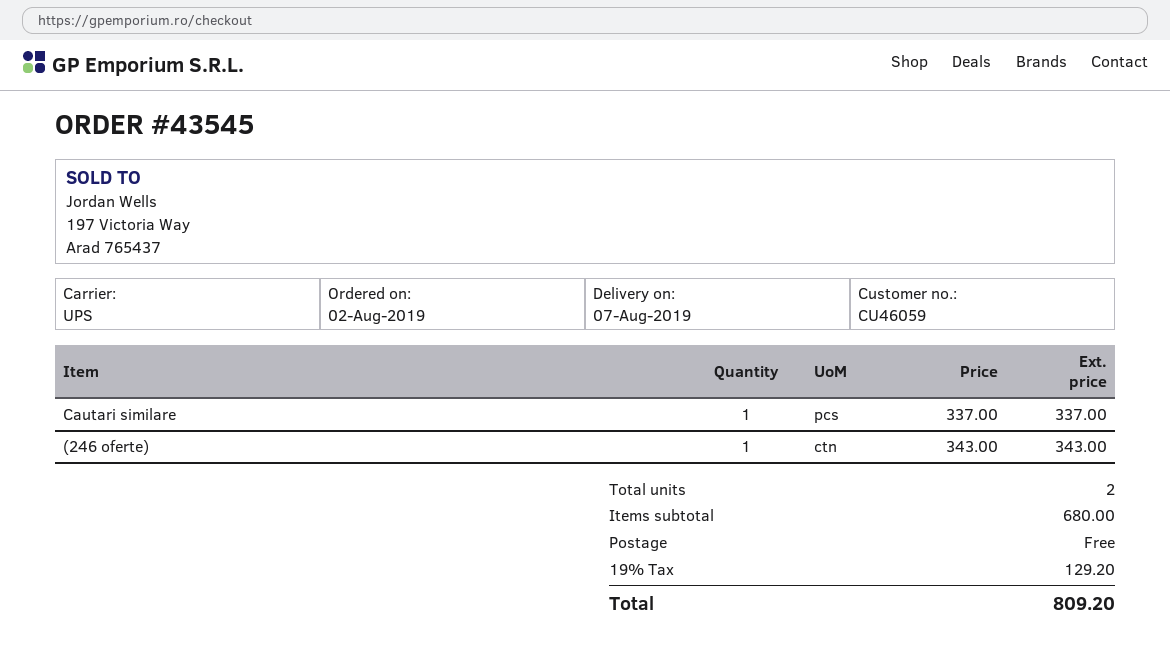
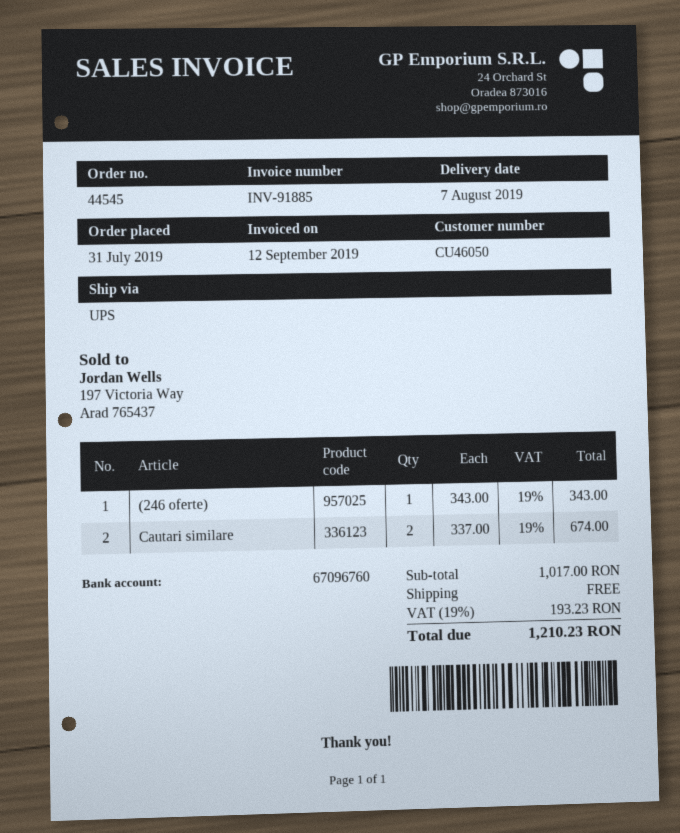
order number: 43545 -> 44545
order date: 2019-08-02 -> 2019-07-31
customer number: CU46059 -> CU46050
Cautari similare: 1 x 337.00 = 337.00 -> 2 x 337.00 = 674.00
subtotal: 680.00 -> 1017.00
tax: 19% = 129.20 -> 19% = 193.23
total: 809.20 -> 1210.23

